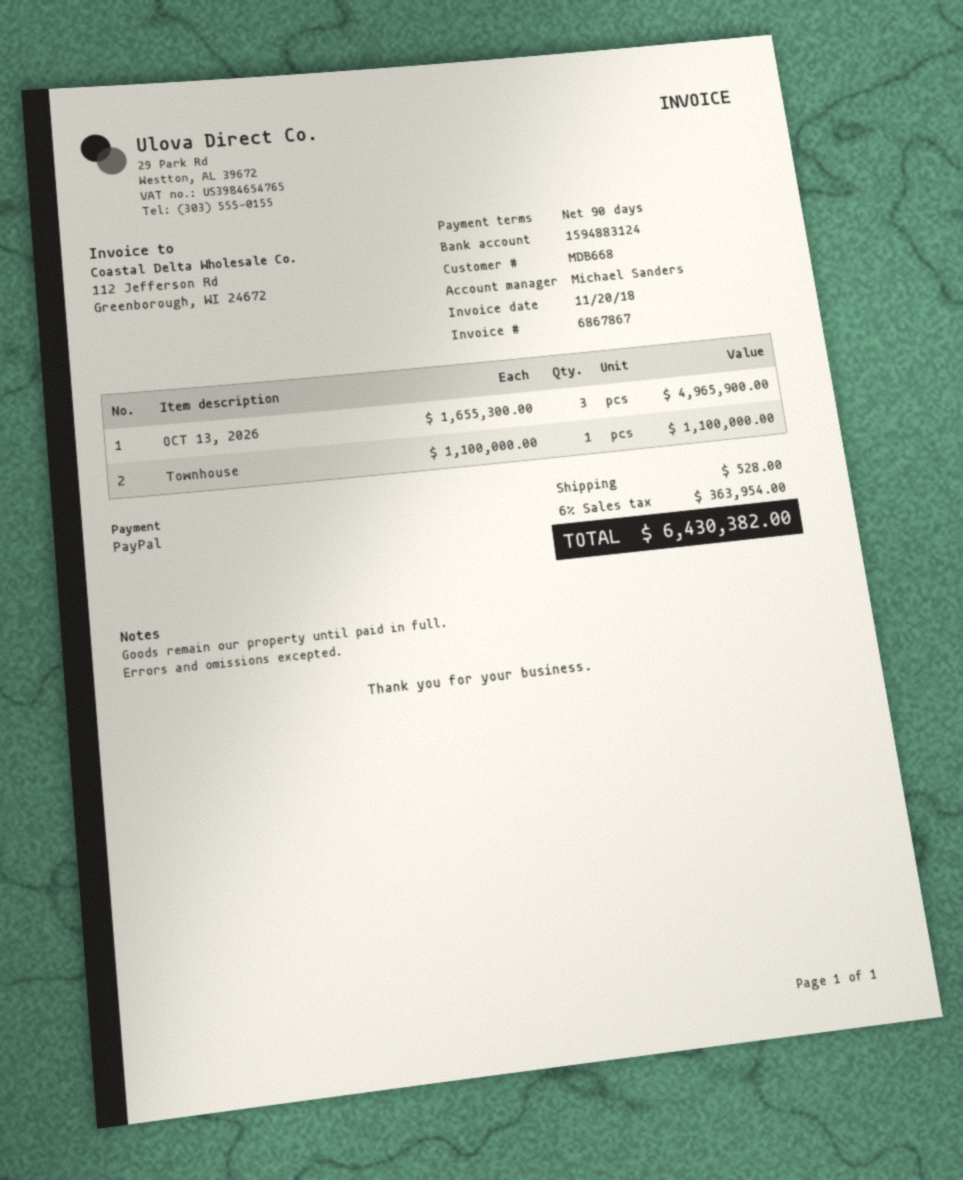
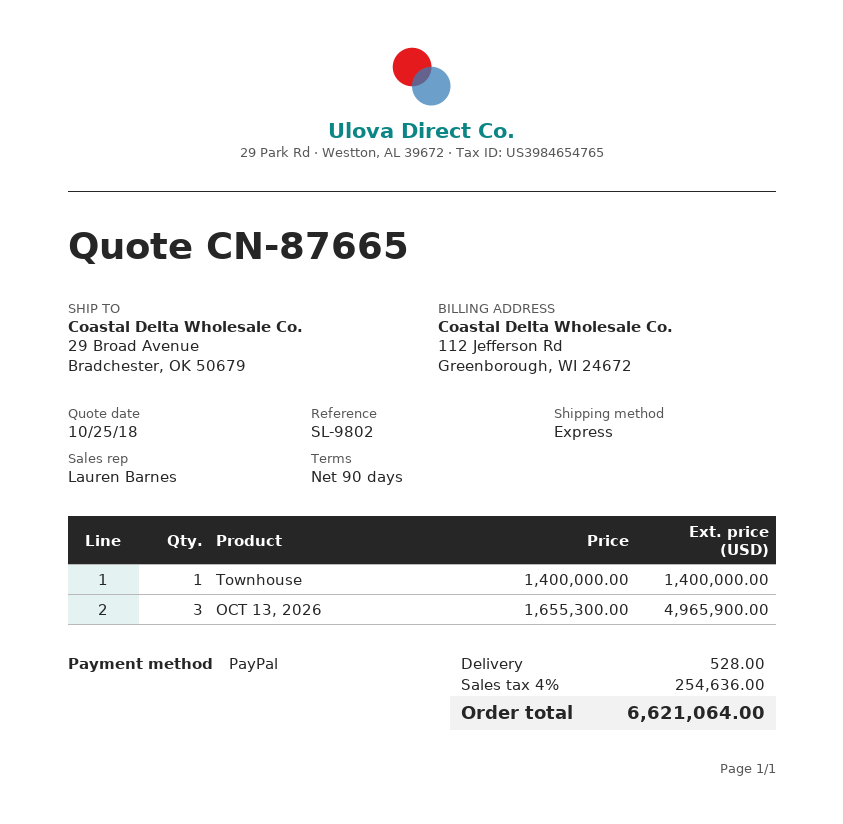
sales rep: Michael Sanders -> Lauren Barnes
Townhouse: 1 x 1100000.00 = 1100000.00 -> 1 x 1400000.00 = 1400000.00
tax: 6% = 363954.00 -> 4% = 254636.00
total: 6430382.00 -> 6621064.00

